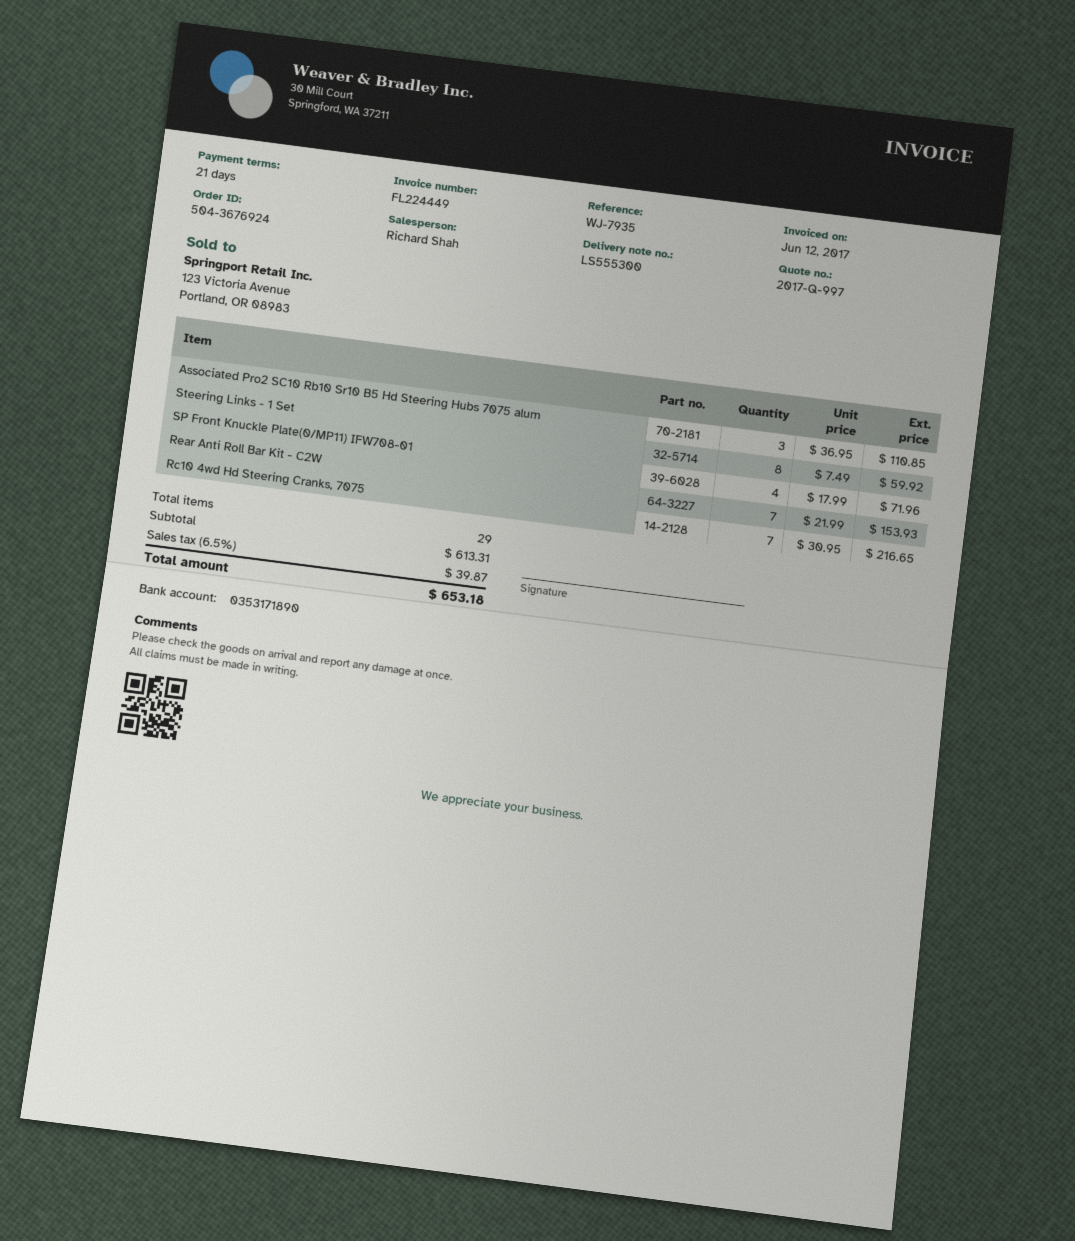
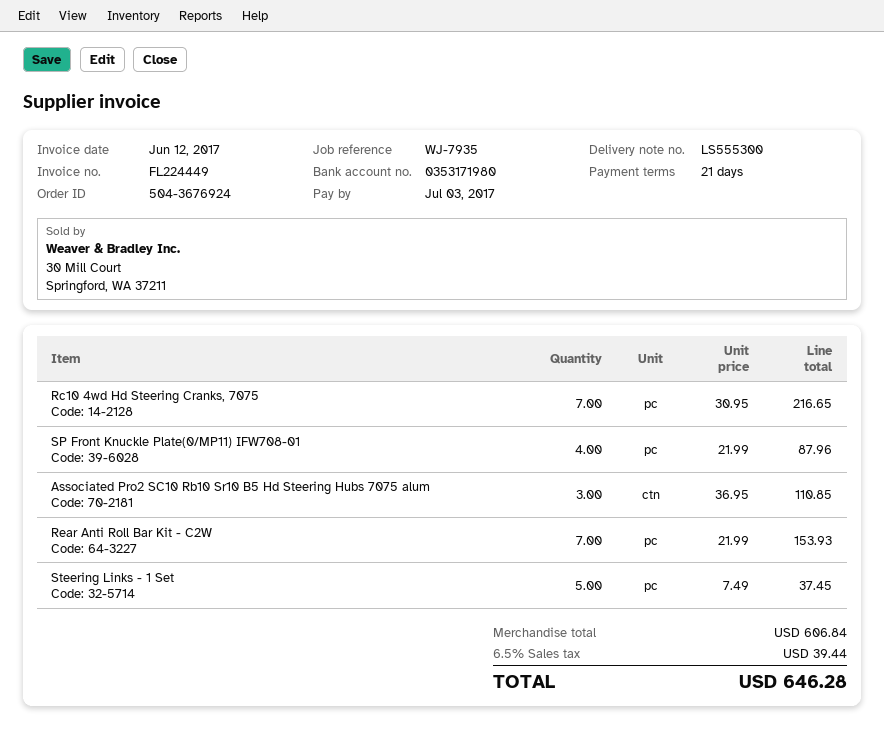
bank account: 0353171890 -> 0353171980
Steering Links - 1 Set: 8 x 7.49 = 59.92 -> 5 x 7.49 = 37.45
SP Front Knuckle Plate(0/MP11) IFW708-01: 4 x 17.99 = 71.96 -> 4 x 21.99 = 87.96
subtotal: 613.31 -> 606.84
tax: 6.5% = 39.87 -> 6.5% = 39.44
total: 653.18 -> 646.28

